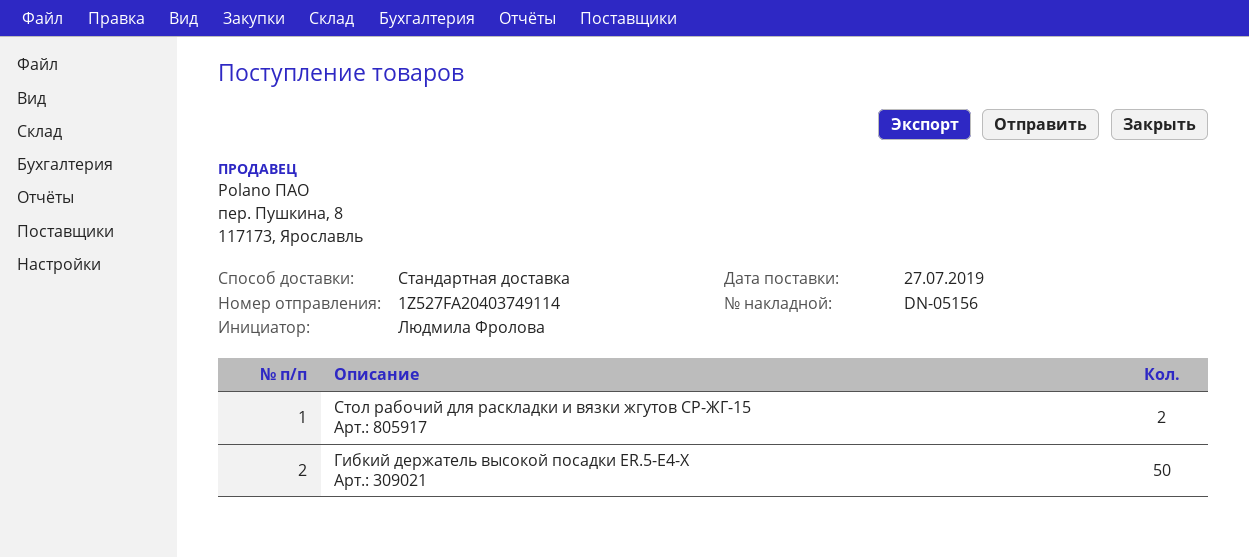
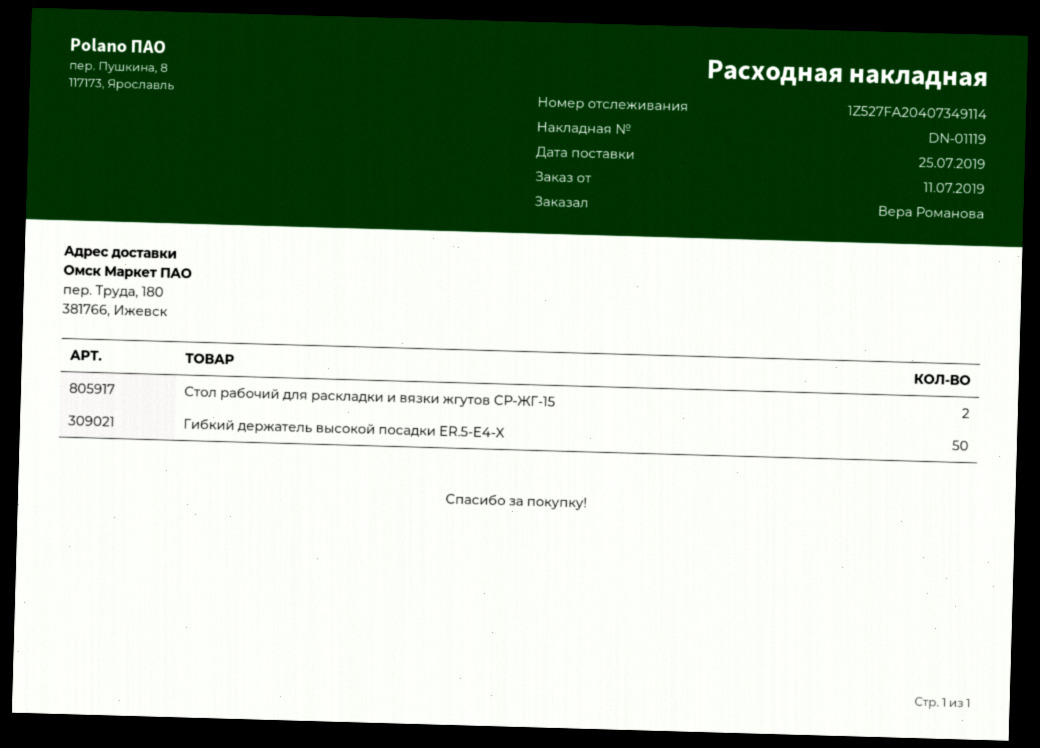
delivery note number: DN-05156 -> DN-01119
delivery date: 2019-07-27 -> 2019-07-25
ordered by: Людмила Фролова -> Вера Романова
tracking number: 1Z527FA20403749114 -> 1Z527FA20407349114

